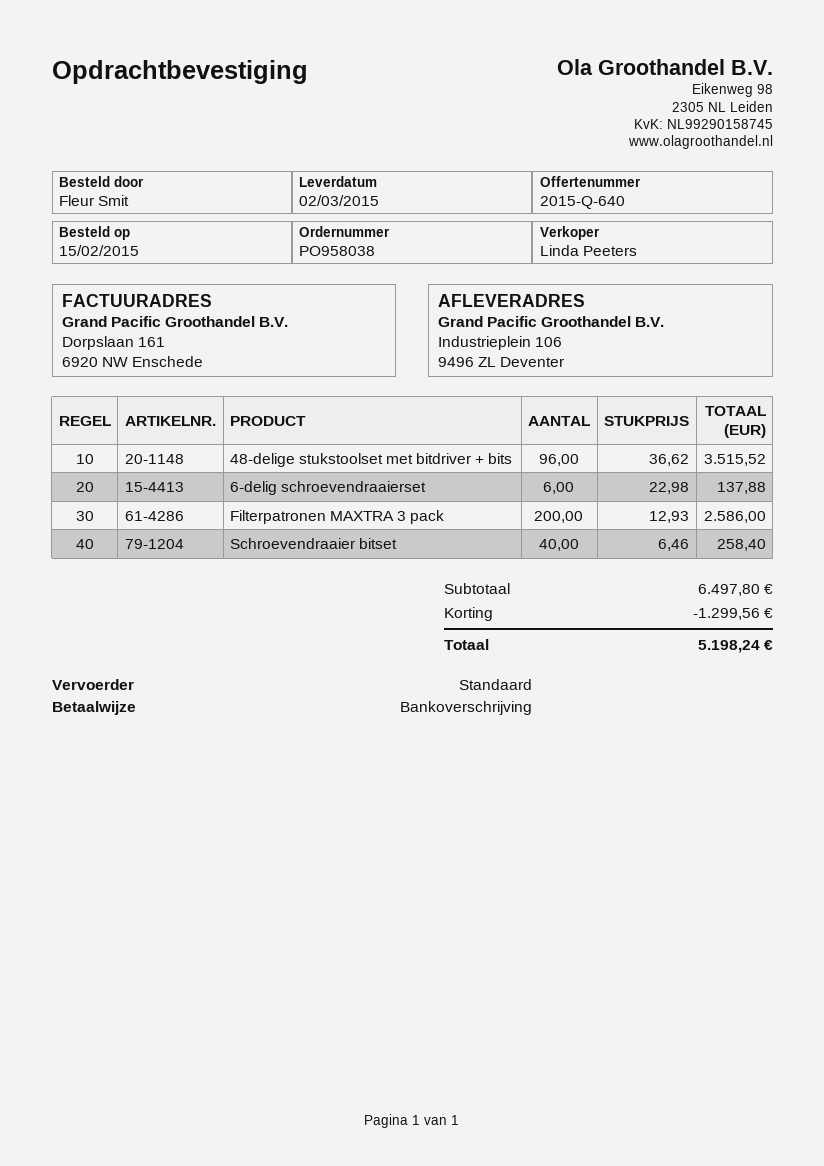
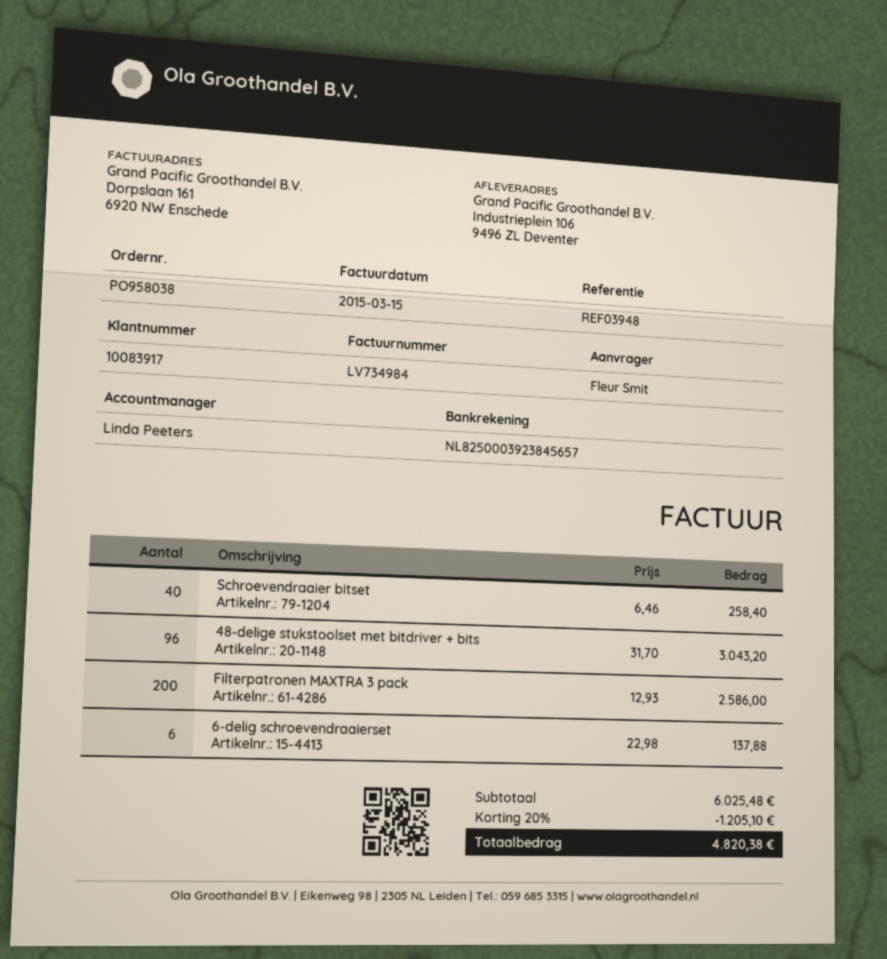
48-delige stukstoolset met bitdriver + bits: 96 x 36.62 = 3515.52 -> 96 x 31.70 = 3043.20
subtotal: 6497.80 -> 6025.48
discount: 1299.56 -> 1205.10
total: 5198.24 -> 4820.38

